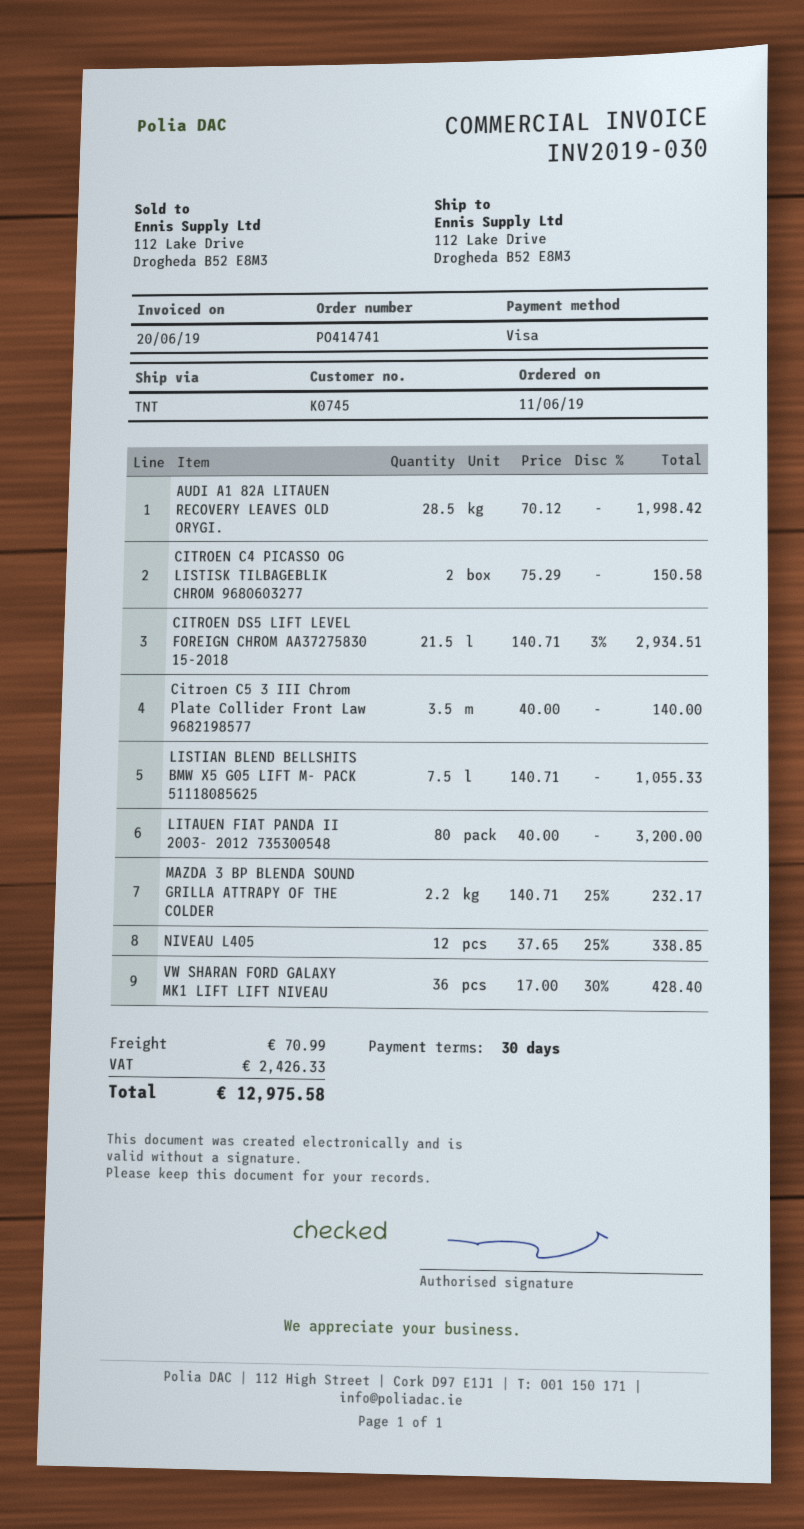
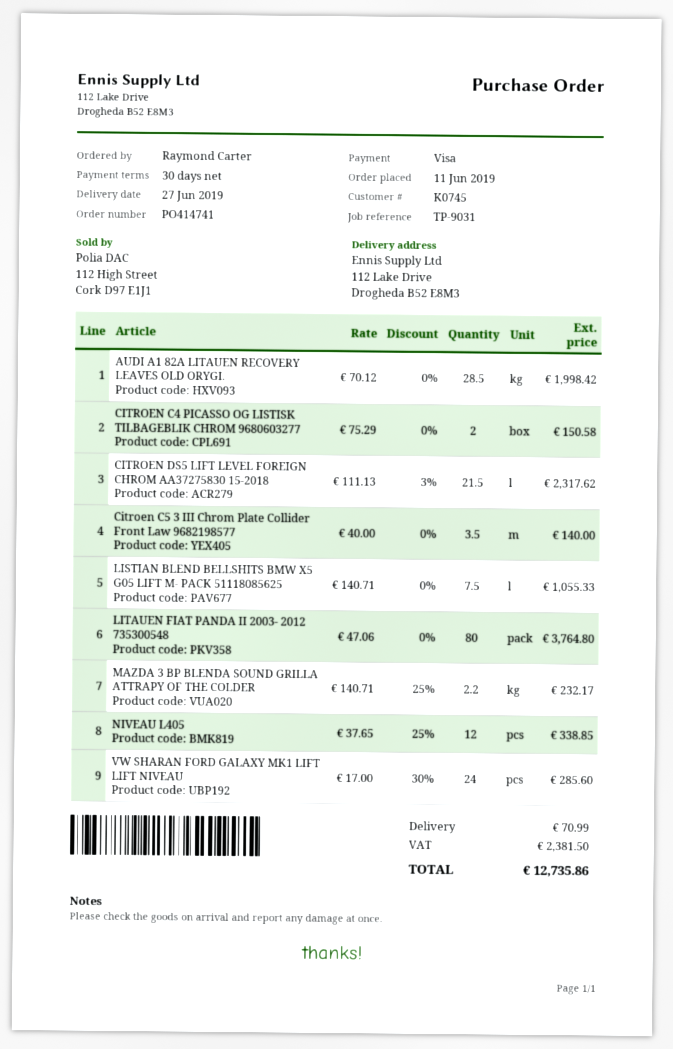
CITROEN DS5 LIFT LEVEL FOREIGN CHROM AA37275830 15-2018: 21.5 x 140.71 - 3% = 2934.51 -> 21.5 x 111.13 - 3% = 2317.62
LITAUEN FIAT PANDA II 2003- 2012 735300548: 80 x 40.00 = 3200.00 -> 80 x 47.06 = 3764.80
VW SHARAN FORD GALAXY MK1 LIFT LIFT NIVEAU: 36 x 17.00 - 30% = 428.40 -> 24 x 17.00 - 30% = 285.60
tax: 2426.33 -> 2381.50
total: 12975.58 -> 12735.86

